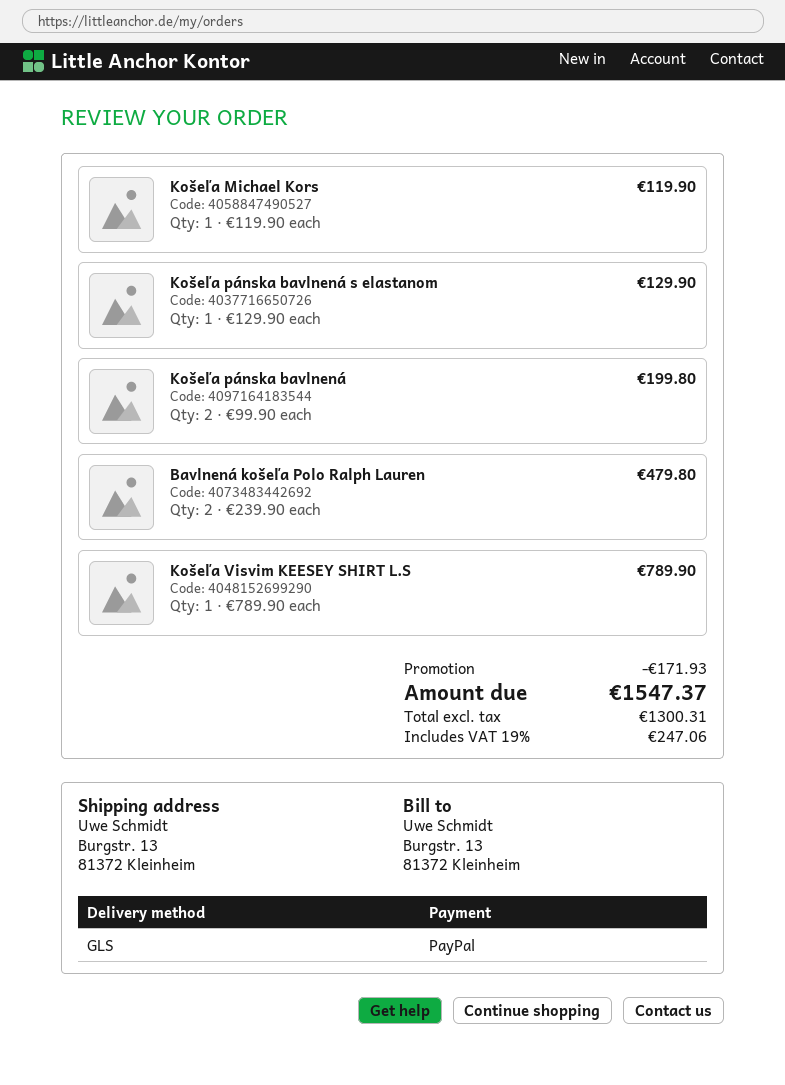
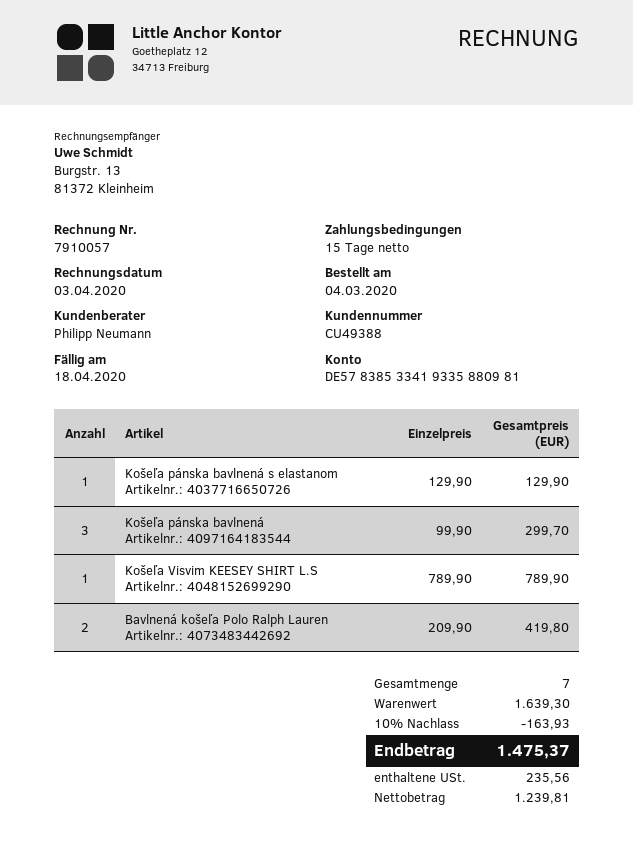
Košeľa Michael Kors: 1 x 119.90 = 119.90 -> none
Košeľa pánska bavlnená: 2 x 99.90 = 199.80 -> 3 x 99.90 = 299.70
Bavlnená košeľa Polo Ralph Lauren: 2 x 239.90 = 479.80 -> 2 x 209.90 = 419.80
discount: 171.93 -> 163.93
net: 1300.31 -> 1239.81
tax: 247.06 -> 235.56
total: 1547.37 -> 1475.37

